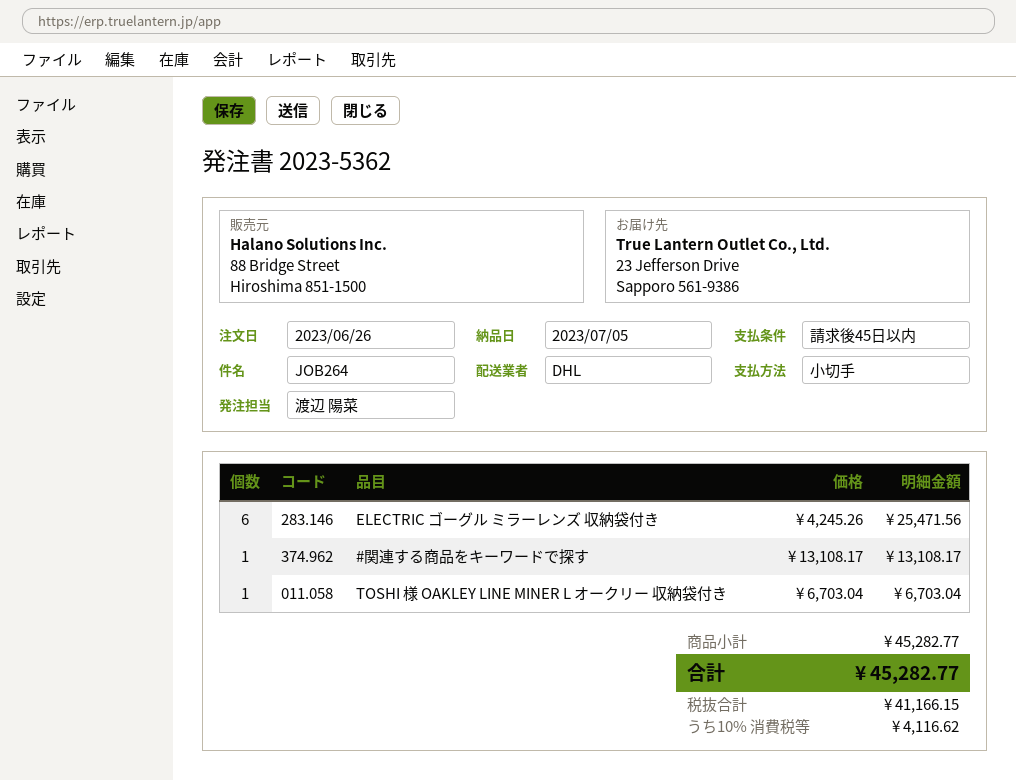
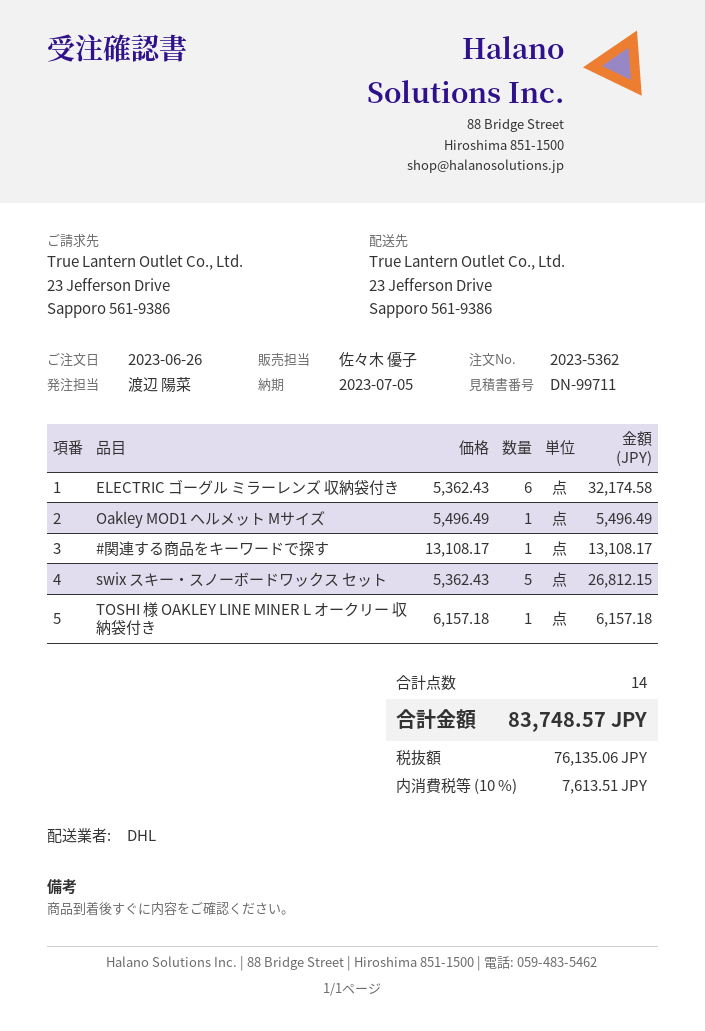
ELECTRIC ゴーグル ミラーレンズ 収納袋付き: 6 x 4245.26 = 25471.56 -> 6 x 5362.43 = 32174.58
TOSHI 様 OAKLEY LINE MINER L オークリー 収納袋付き: 1 x 6703.04 = 6703.04 -> 1 x 6157.18 = 6157.18
Oakley MOD1 ヘルメット Mサイズ: none -> 1 x 5496.49 = 5496.49
swix スキー・スノーボードワックス セット: none -> 5 x 5362.43 = 26812.15
net: 41166.15 -> 76135.06
tax: 10% = 4116.62 -> 10% = 7613.51
total: 45282.77 -> 83748.57

